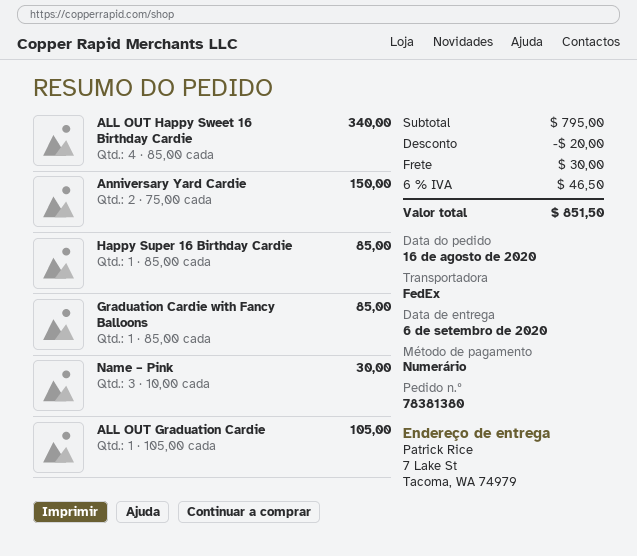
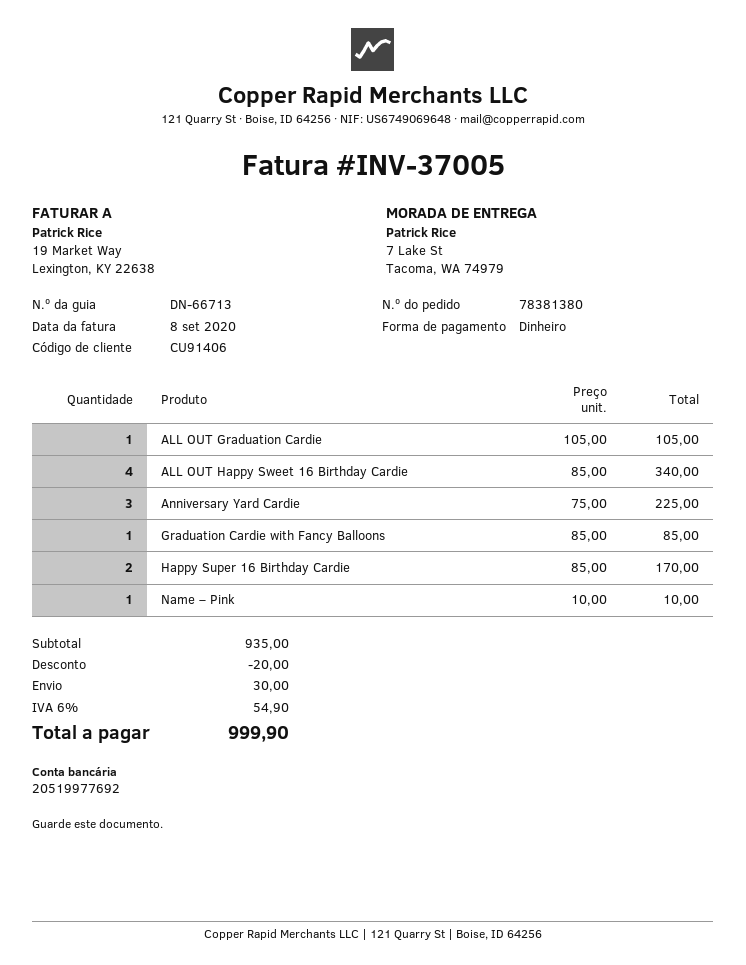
Anniversary Yard Cardie: 2 x 75.00 = 150.00 -> 3 x 75.00 = 225.00
Happy Super 16 Birthday Cardie: 1 x 85.00 = 85.00 -> 2 x 85.00 = 170.00
Name – Pink: 3 x 10.00 = 30.00 -> 1 x 10.00 = 10.00
subtotal: 795.00 -> 935.00
tax: 6% = 46.50 -> 6% = 54.90
total: 851.50 -> 999.90

